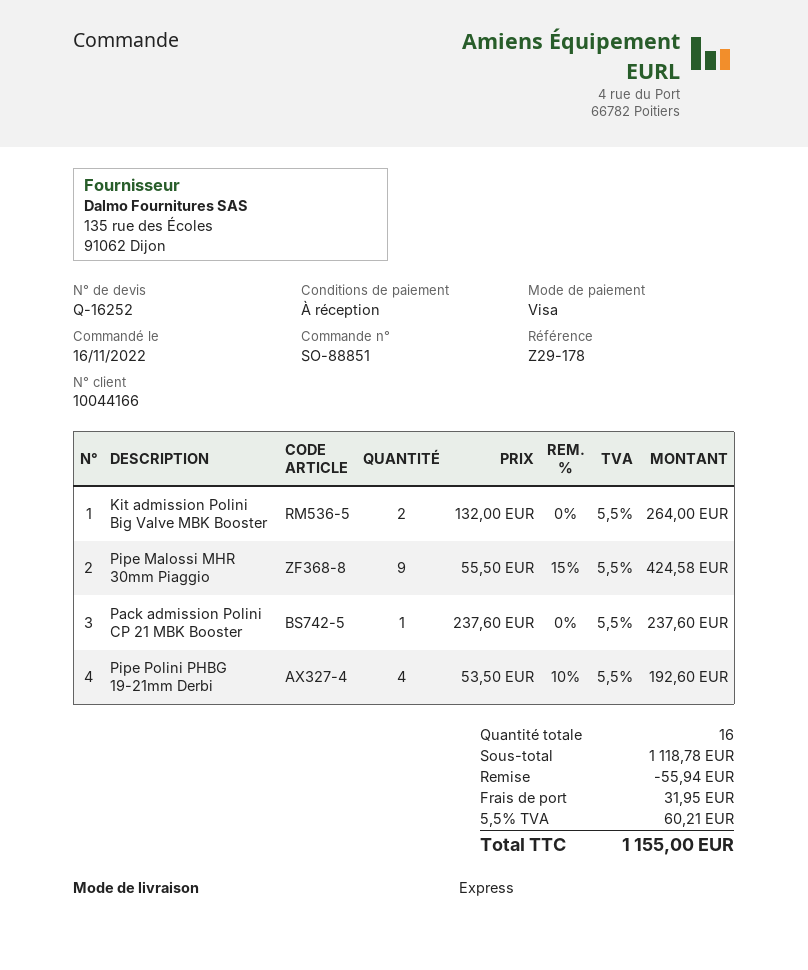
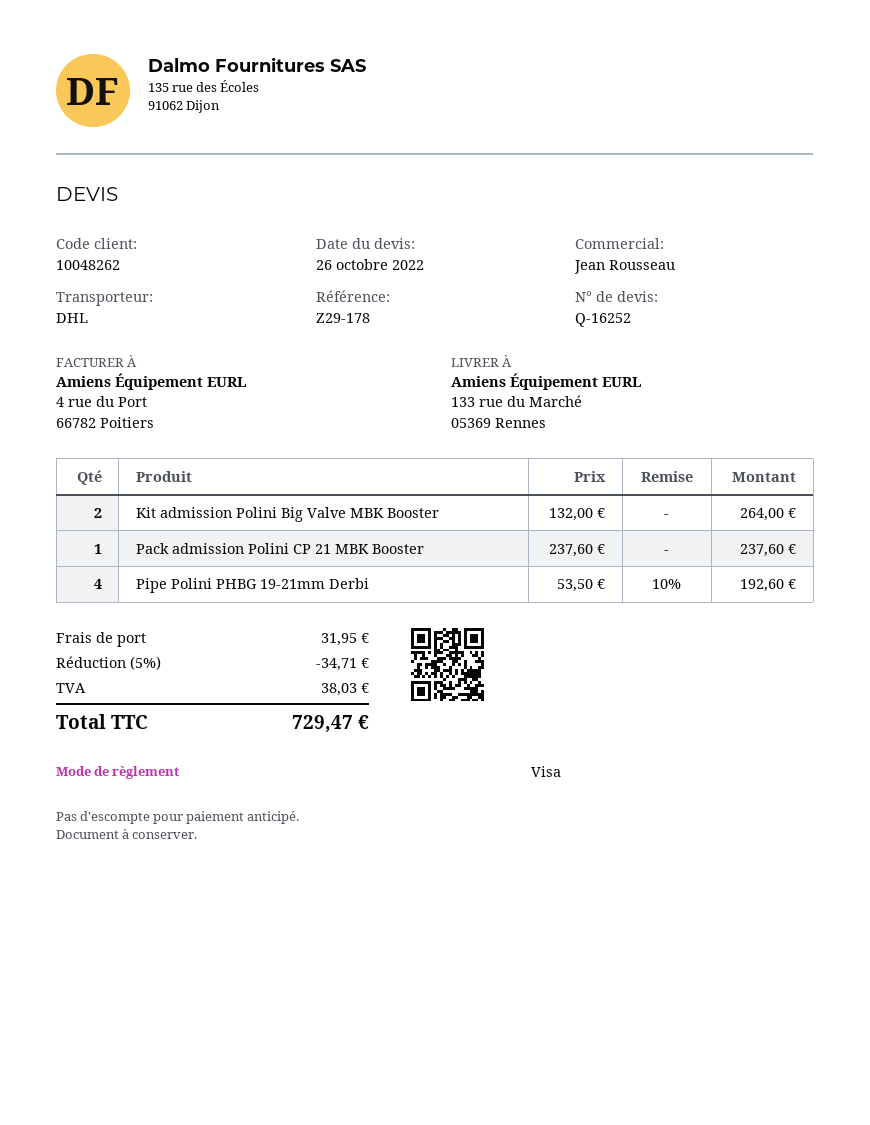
customer number: 10044166 -> 10048262
shipping method: express -> DHL
Pipe Malossi MHR 30mm Piaggio: 9 x 55.50 - 15% = 424.58 -> none
discount: 55.94 -> 34.71
tax: 60.21 -> 38.03
total: 1155.00 -> 729.47

